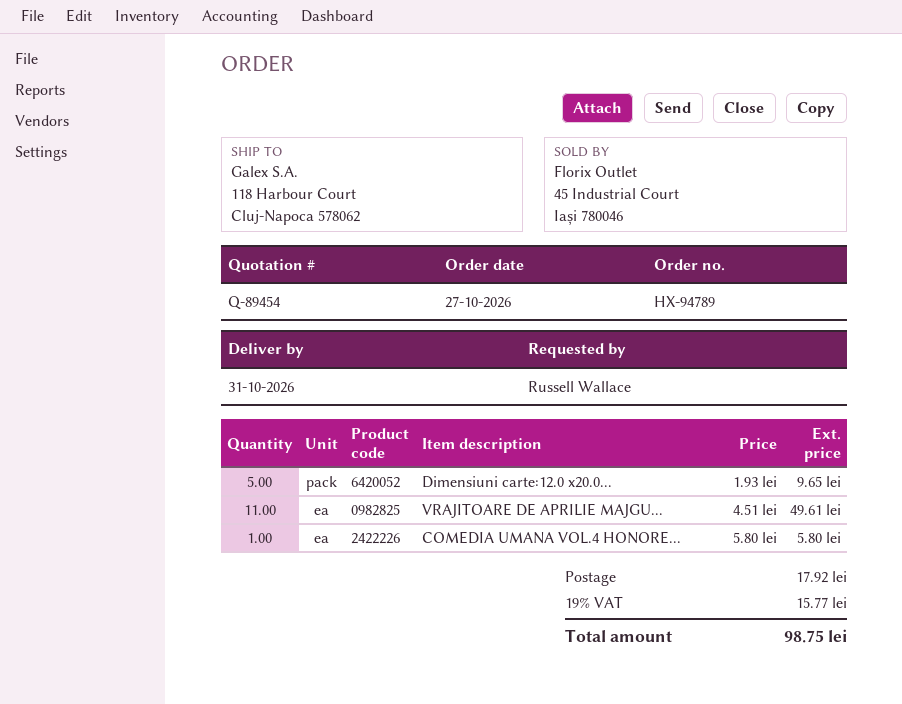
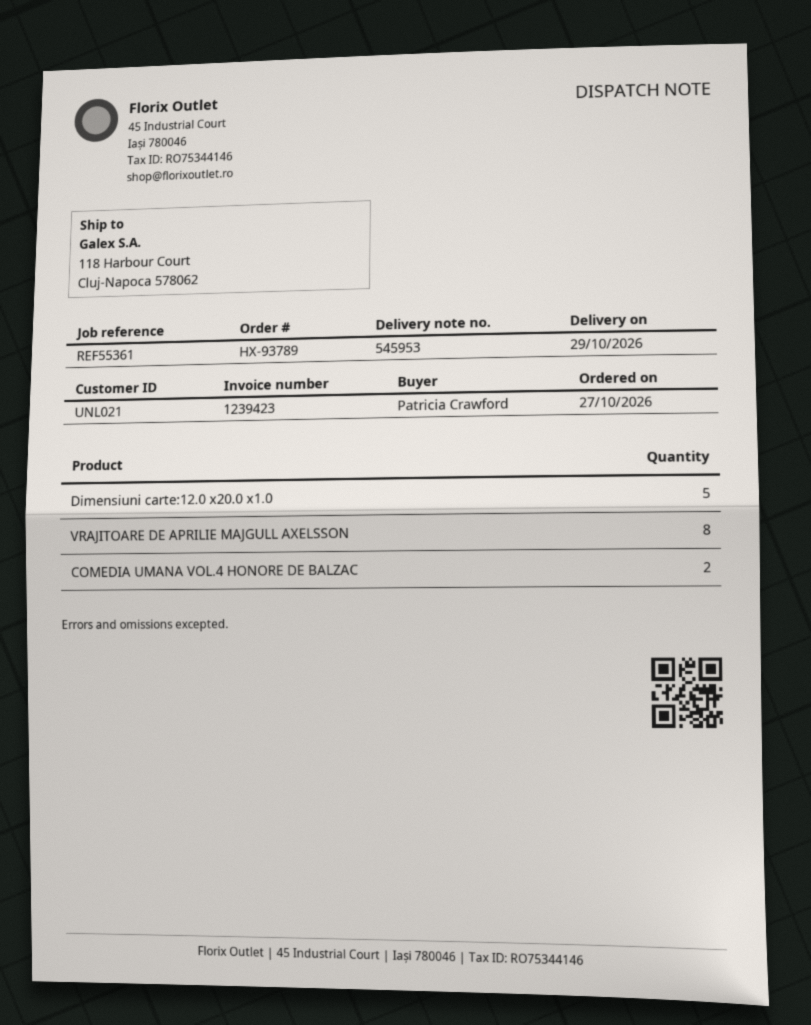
order number: HX-94789 -> HX-93789
delivery date: 2026-10-31 -> 2026-10-29
ordered by: Russell Wallace -> Patricia Crawford
VRAJITOARE DE APRILIE MAJGU...: 11 -> 8
COMEDIA UMANA VOL.4 HONORE...: 1 -> 2

